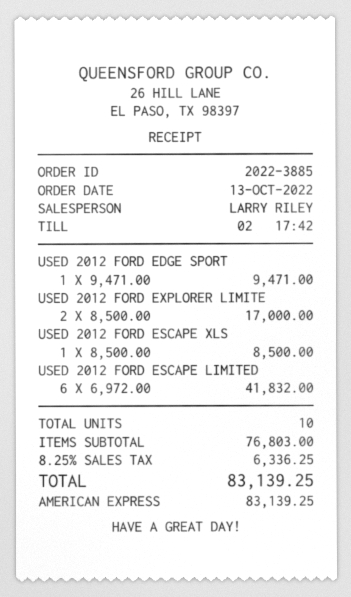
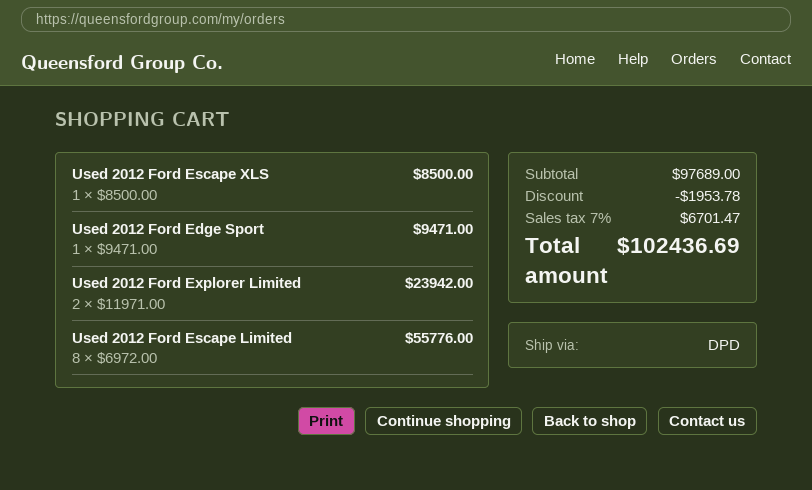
USED 2012 FORD EXPLORER LIMITE: 2 x 8500.00 = 17000.00 -> 2 x 11971.00 = 23942.00
USED 2012 FORD ESCAPE LIMITED: 6 x 6972.00 = 41832.00 -> 8 x 6972.00 = 55776.00
subtotal: 76803.00 -> 97689.00
discount: none -> 1953.78
tax: 8.25% = 6336.25 -> 7% = 6701.47
total: 83139.25 -> 102436.69

